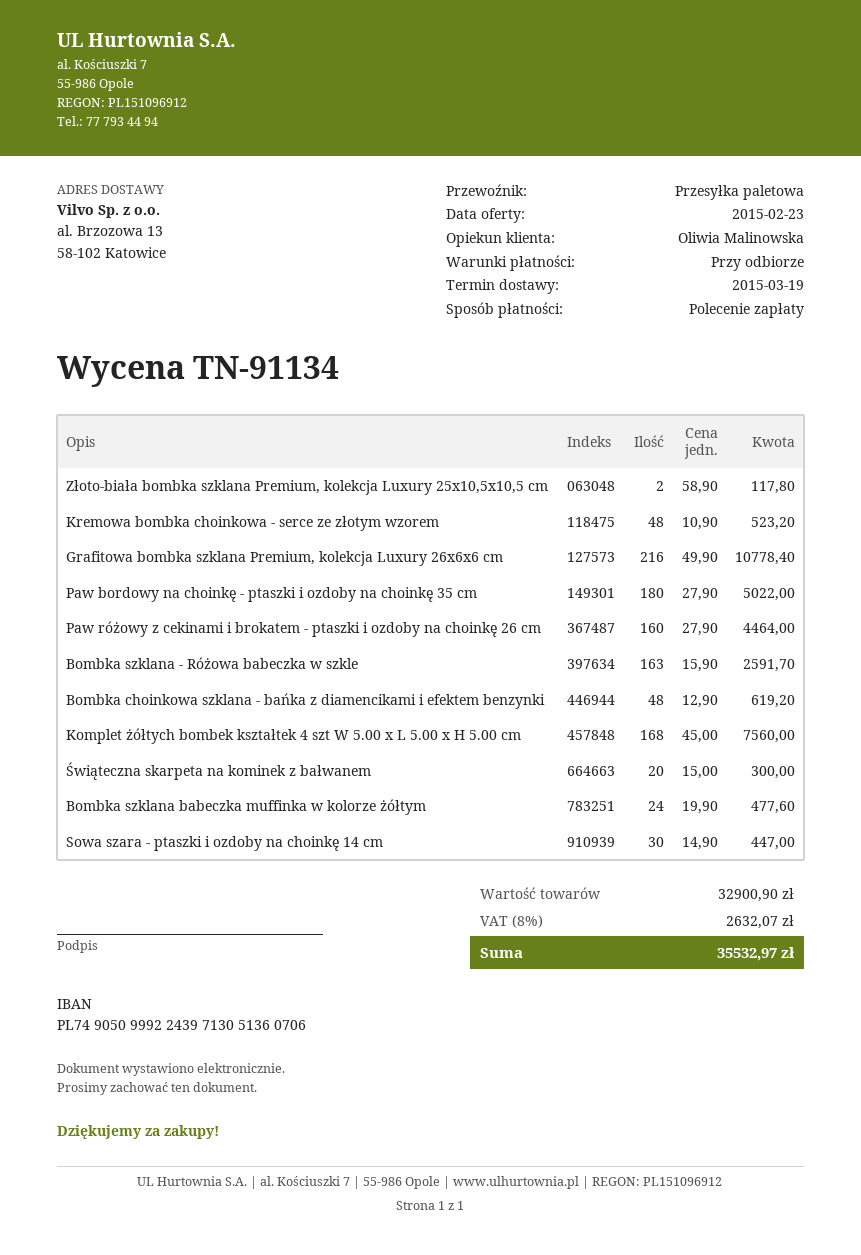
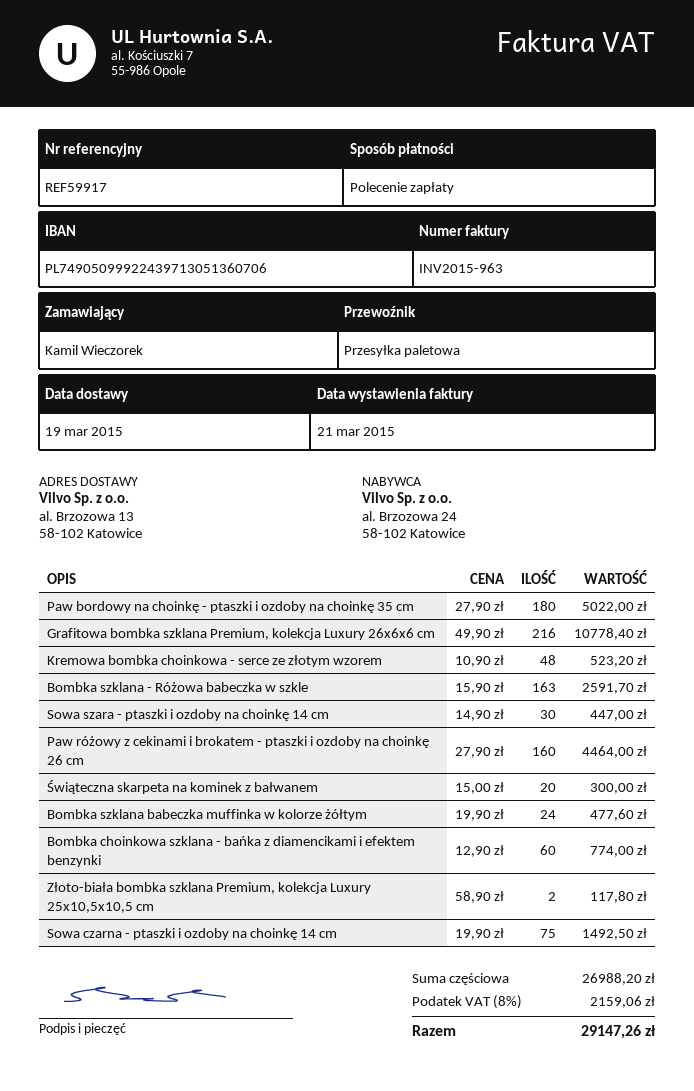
Bombka choinkowa szklana - bańka z diamencikami i efektem benzynki: 48 x 12.90 = 619.20 -> 60 x 12.90 = 774.00
Komplet żółtych bombek kształtek 4 szt W 5.00 x L 5.00 x H 5.00 cm: 168 x 45.00 = 7560.00 -> none
Sowa czarna - ptaszki i ozdoby na choinkę 14 cm: none -> 75 x 19.90 = 1492.50
subtotal: 32900.90 -> 26988.20
tax: 8% = 2632.07 -> 8% = 2159.06
total: 35532.97 -> 29147.26

